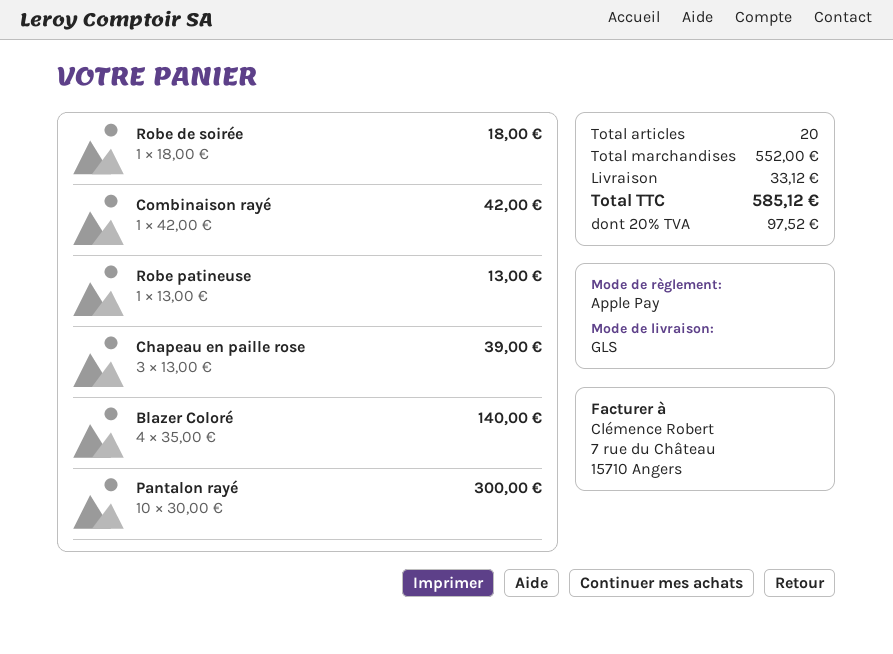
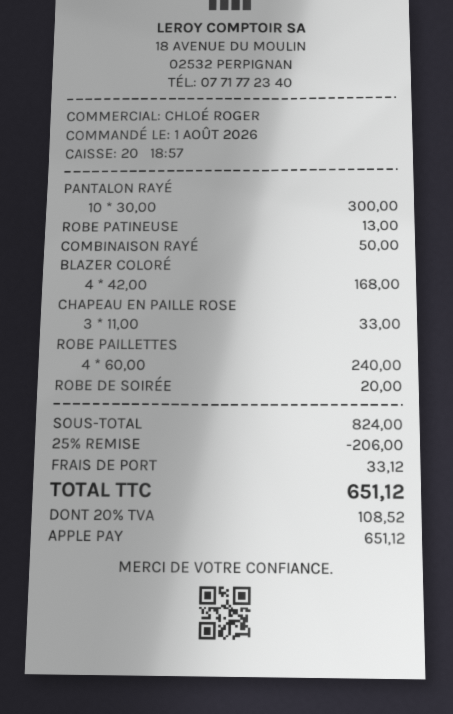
Robe de soirée: 1 x 18.00 = 18.00 -> 1 x 20.00 = 20.00
Combinaison rayé: 1 x 42.00 = 42.00 -> 1 x 50.00 = 50.00
Chapeau en paille rose: 3 x 13.00 = 39.00 -> 3 x 11.00 = 33.00
Blazer Coloré: 4 x 35.00 = 140.00 -> 4 x 42.00 = 168.00
ROBE PAILLETTES: none -> 4 x 60.00 = 240.00
subtotal: 552.00 -> 824.00
discount: none -> 25% = 206.00
tax: 20% = 97.52 -> 20% = 108.52
total: 585.12 -> 651.12

